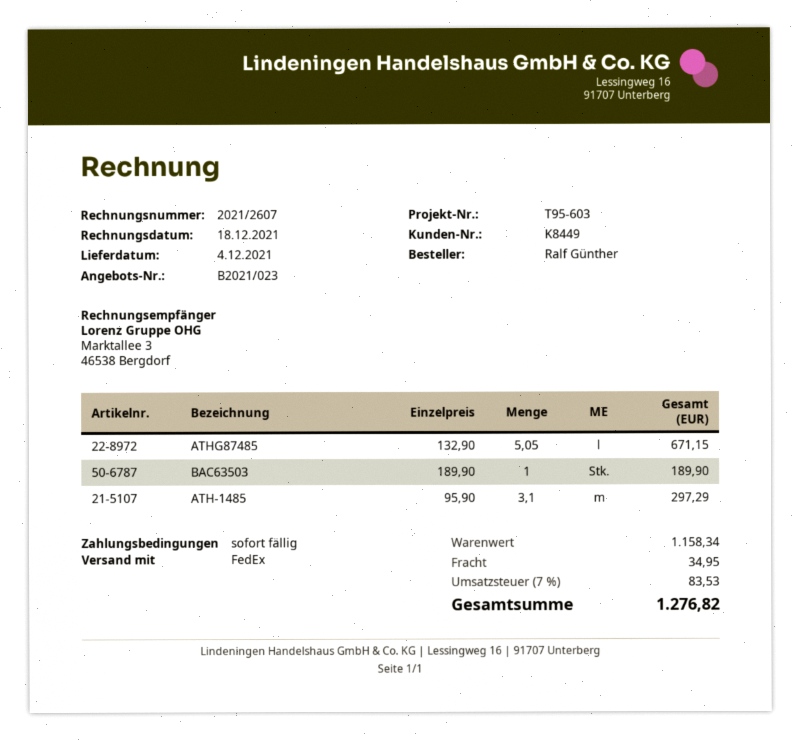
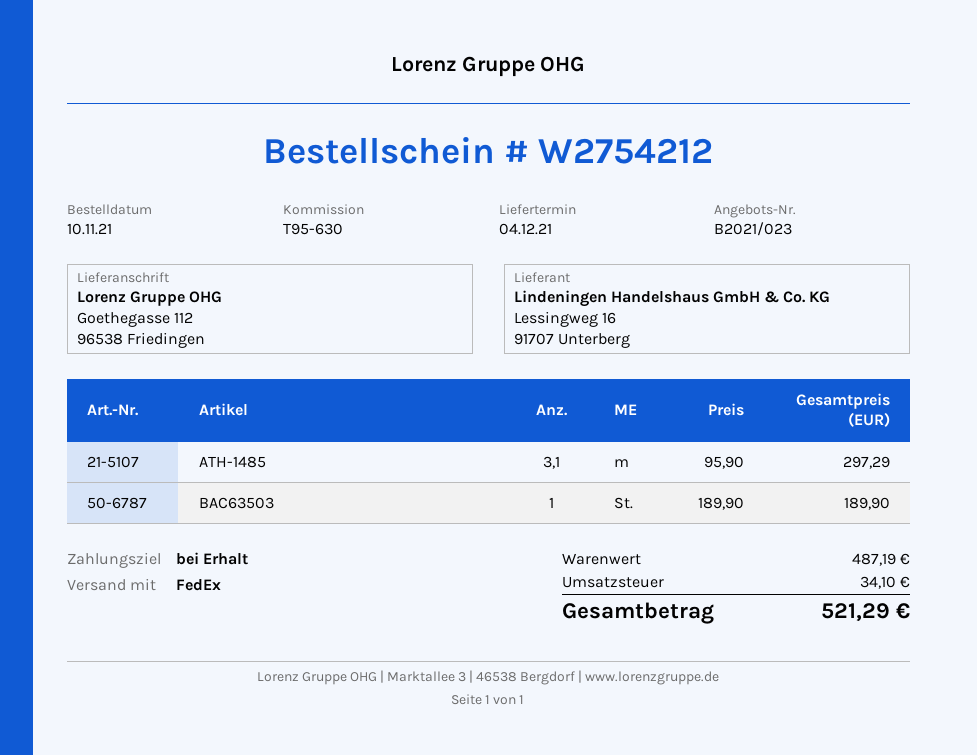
reference: T95-603 -> T95-630
ATHG87485: 5.05 x 132.90 = 671.15 -> none
subtotal: 1158.34 -> 487.19
shipping: 34.95 -> none
tax: 83.53 -> 34.10
total: 1276.82 -> 521.29

